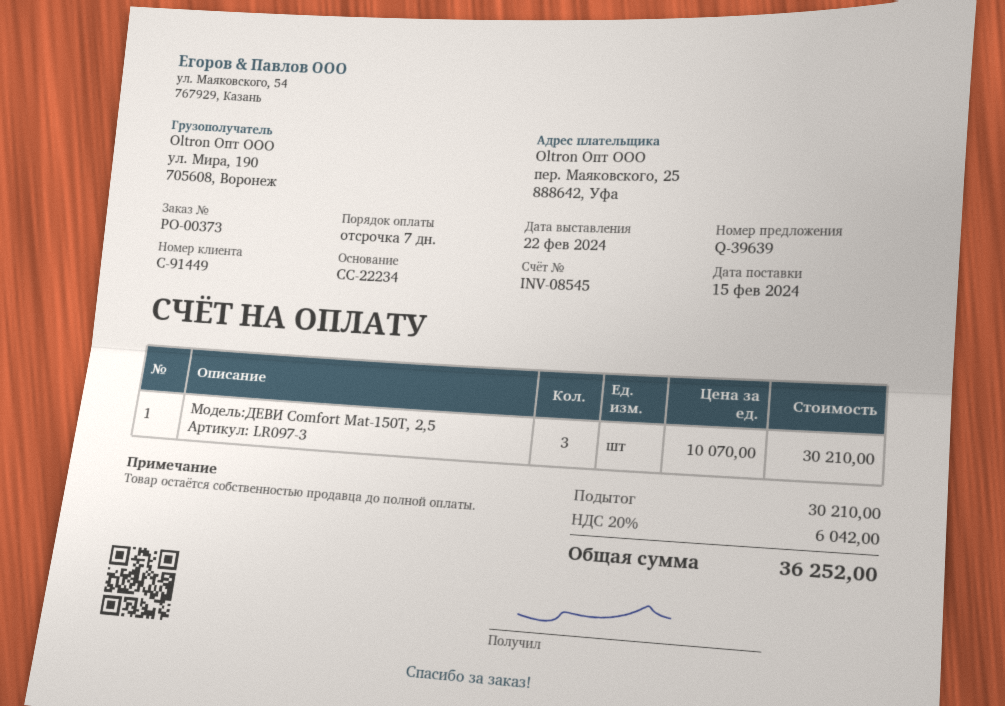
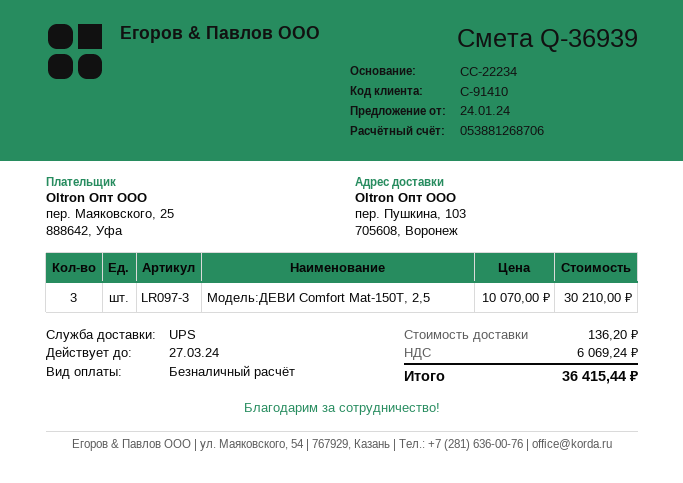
quote number: Q-39639 -> Q-36939
customer number: C-91449 -> C-91410
ship to: ул. Мира, 190, 705608, Воронеж -> пер. Пушкина, 103, 705608, Воронеж
shipping: none -> 136.20
tax: 6042.00 -> 6069.24
total: 36252.00 -> 36415.44

